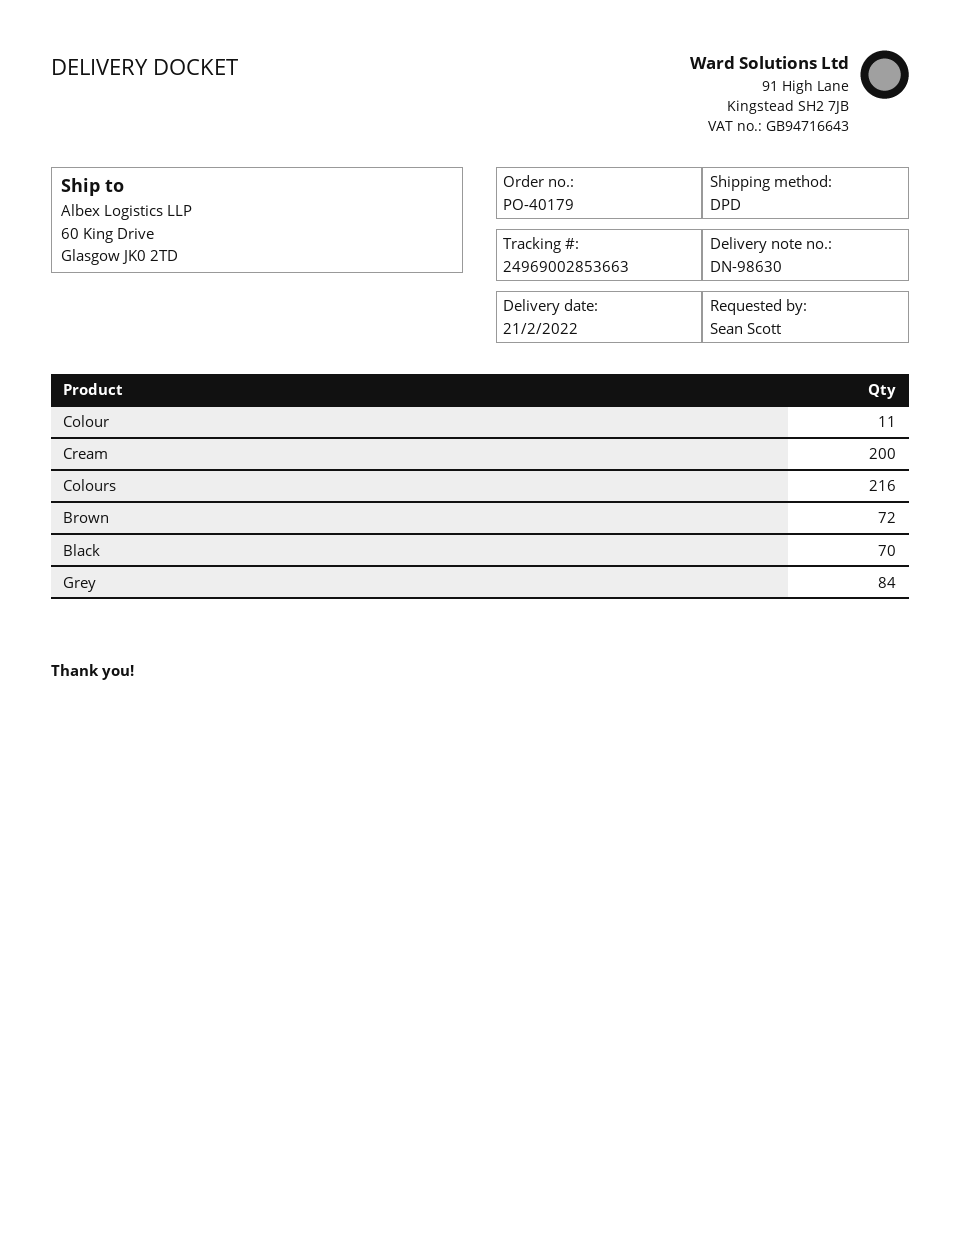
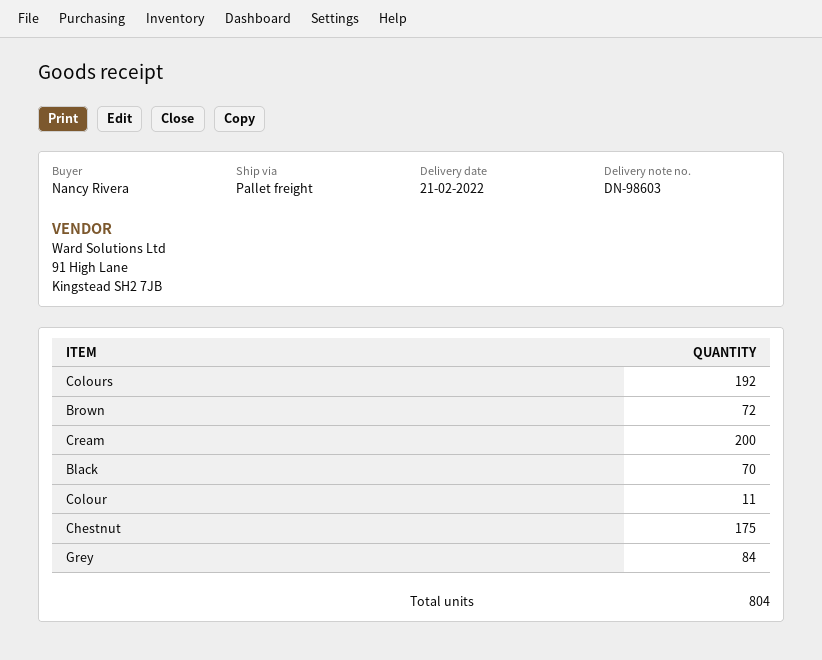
delivery note number: DN-98630 -> DN-98603
ordered by: Sean Scott -> Nancy Rivera
shipping method: DPD -> pallet freight
Colours: 216 -> 192
Chestnut: none -> 175

